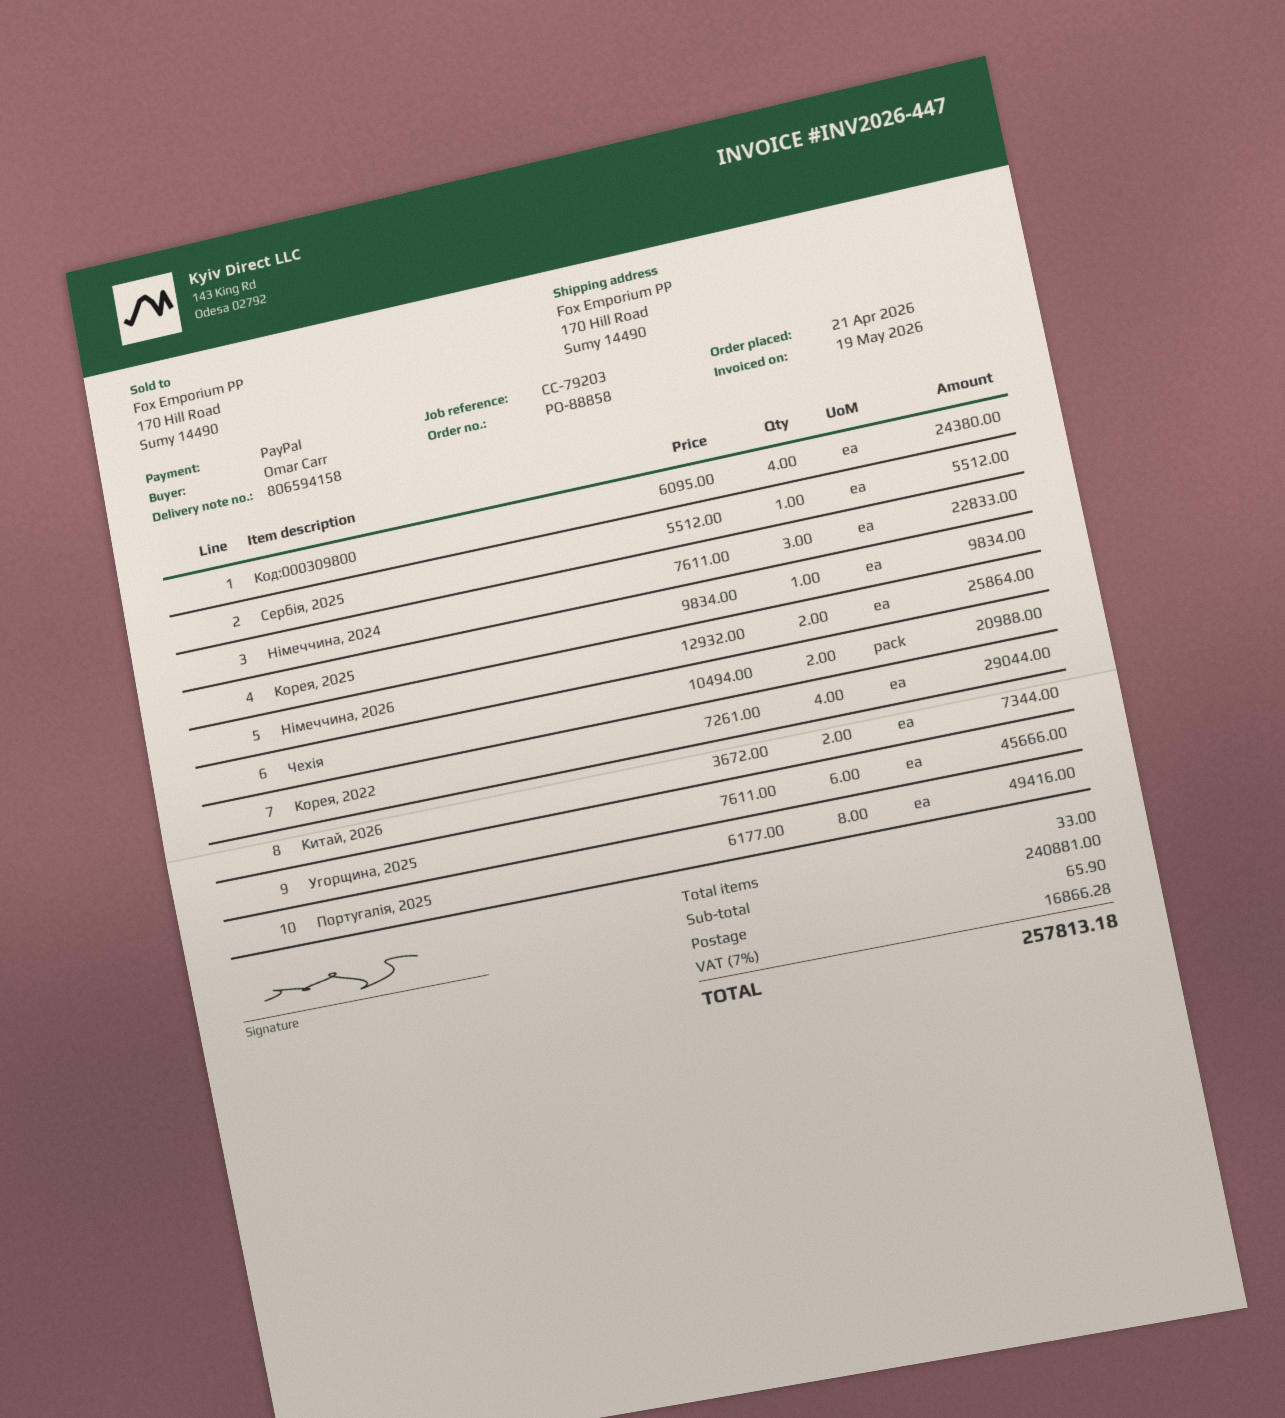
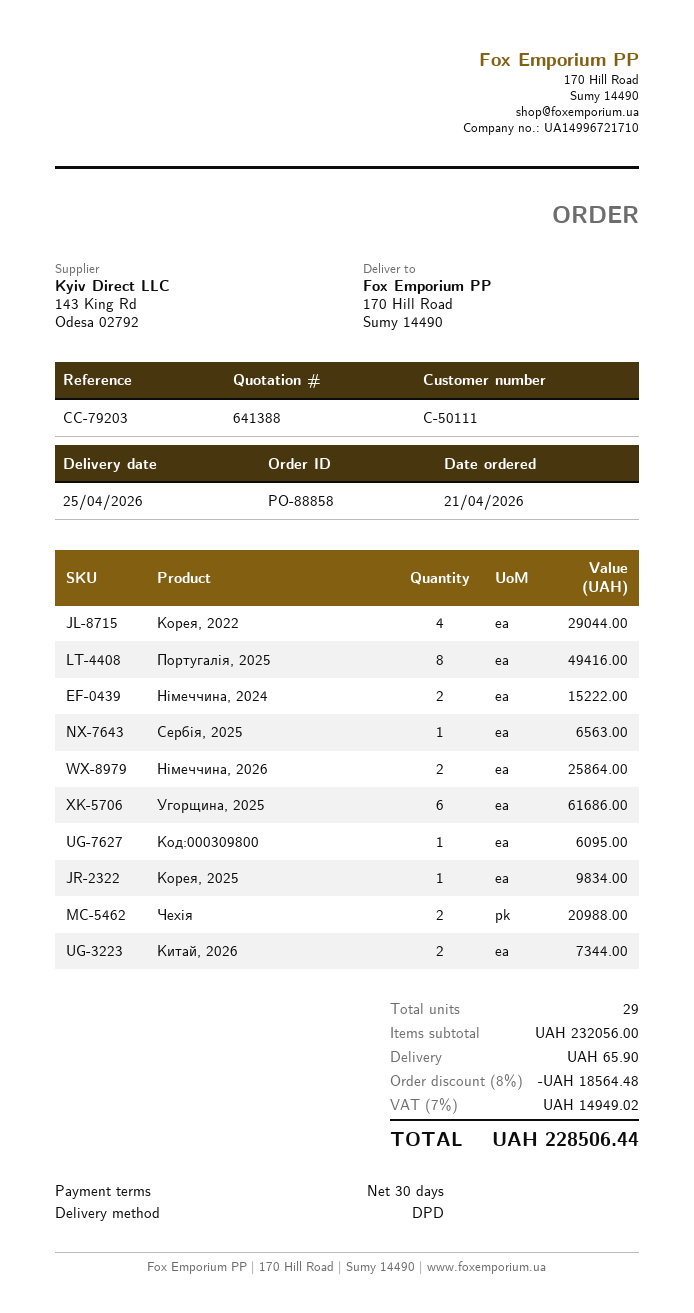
Код:000309800: 4 for 24380.00 -> 1 for 6095.00
Сербія, 2025: 1 for 5512.00 -> 1 for 6563.00
Німеччина, 2024: 3 for 22833.00 -> 2 for 15222.00
Угорщина, 2025: 6 for 45666.00 -> 6 for 61686.00
total quantity: 33 -> 29
subtotal: 240881.00 -> 232056.00
discount: none -> 8% = 18564.48
tax: 7% = 16866.28 -> 7% = 14949.02
total: 257813.18 -> 228506.44

